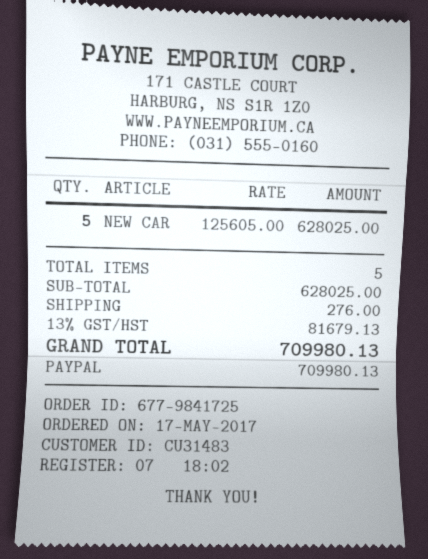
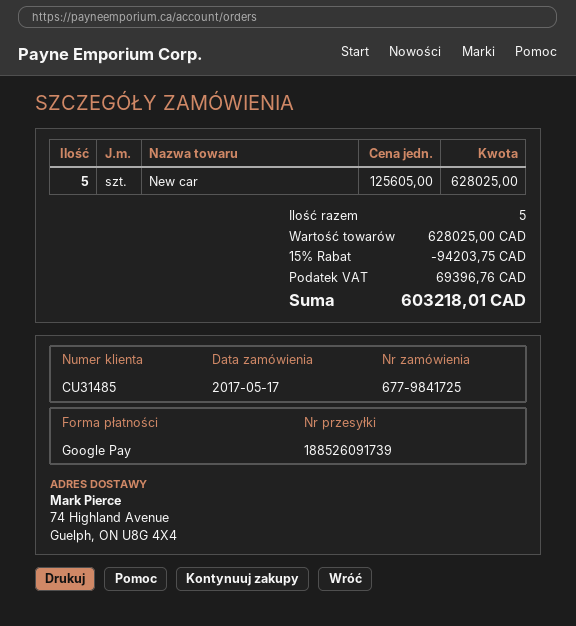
customer number: CU31483 -> CU31485
payment method: PayPal -> Google Pay
discount: none -> 15% = 94203.75
shipping: 276.00 -> none
tax: 81679.13 -> 69396.76
total: 709980.13 -> 603218.01

